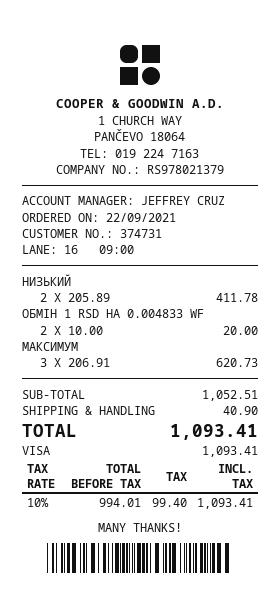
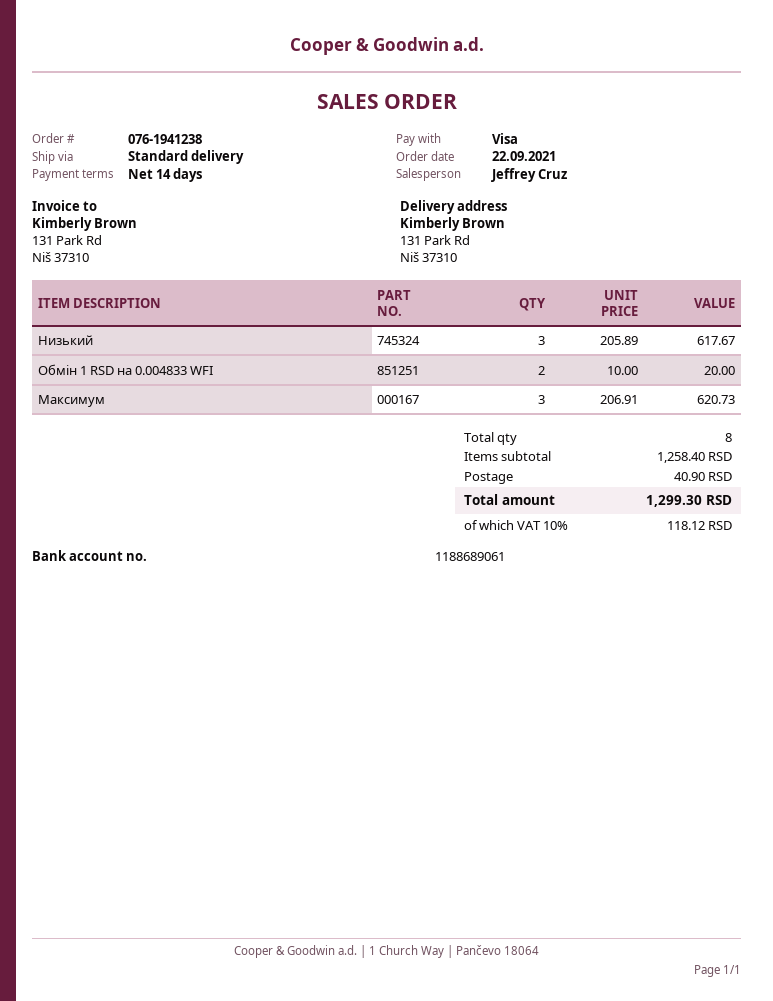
НИЗЬКИЙ: 2 x 205.89 = 411.78 -> 3 x 205.89 = 617.67
subtotal: 1052.51 -> 1258.40
tax: 10% = 99.40 -> 10% = 118.12
total: 1093.41 -> 1299.30

